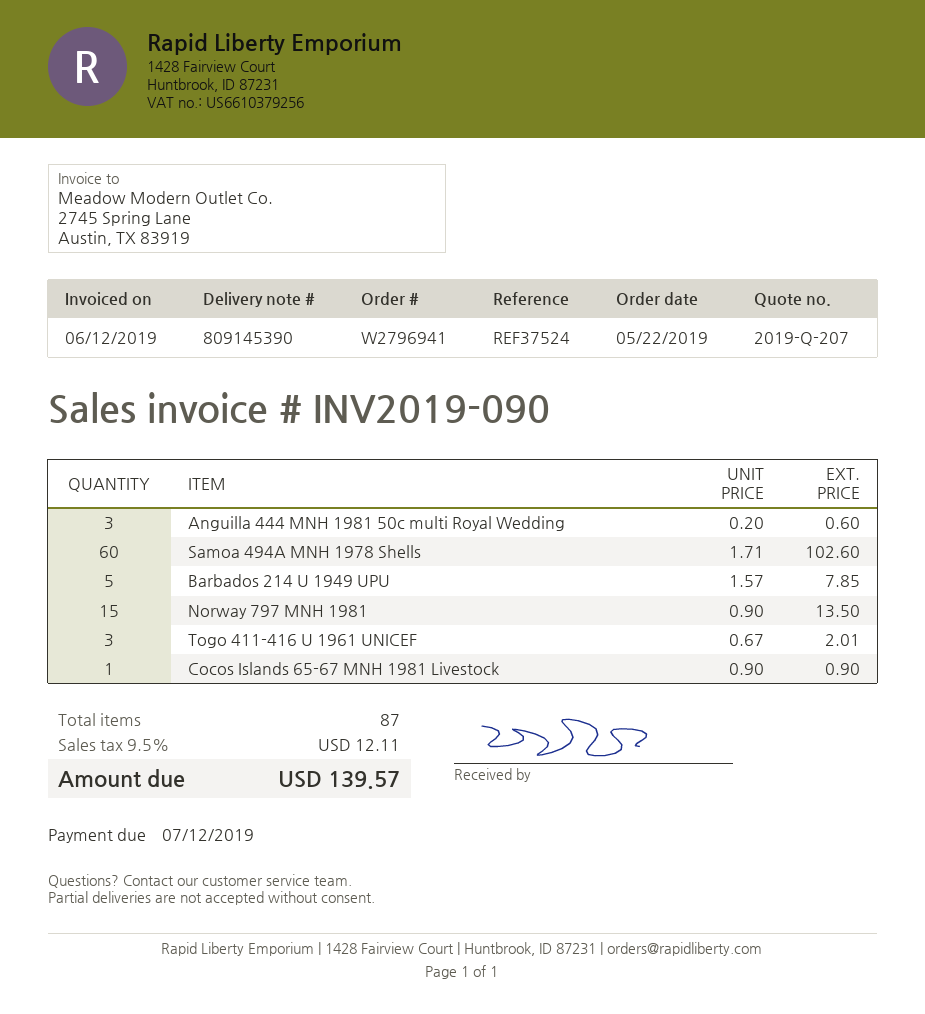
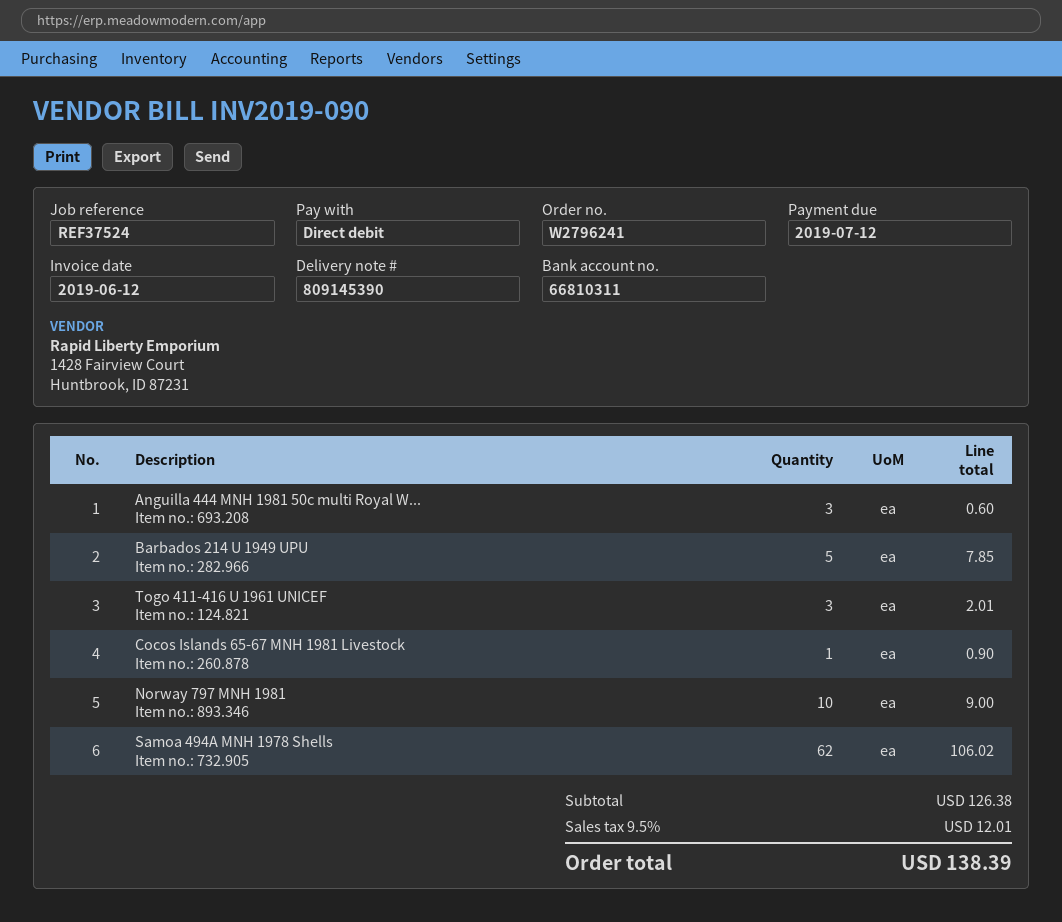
order number: W2796941 -> W2796241
Samoa 494A MNH 1978 Shells: 60 for 102.60 -> 62 for 106.02
Norway 797 MNH 1981: 15 for 13.50 -> 10 for 9.00
tax: 9.5% = 12.11 -> 9.5% = 12.01
total: 139.57 -> 138.39

